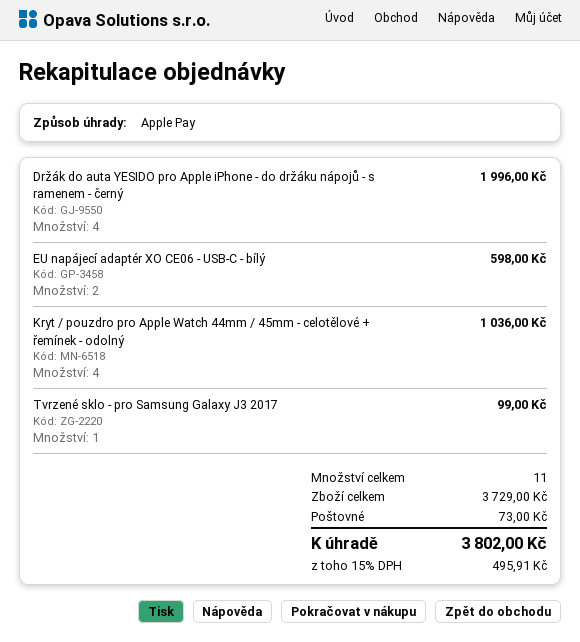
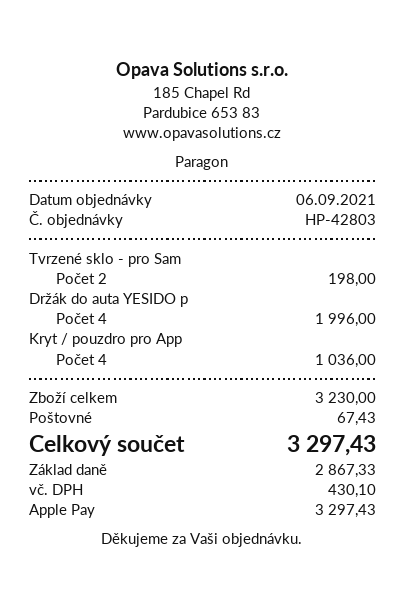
EU napájecí adaptér XO CE06 - USB-C - bílý: 2 for 598.00 -> none
Tvrzené sklo - pro Samsung Galaxy J3 2017: 1 for 99.00 -> 2 for 198.00
subtotal: 3729.00 -> 3230.00
shipping: 73.00 -> 67.43
tax: 495.91 -> 430.10
total: 3802.00 -> 3297.43

